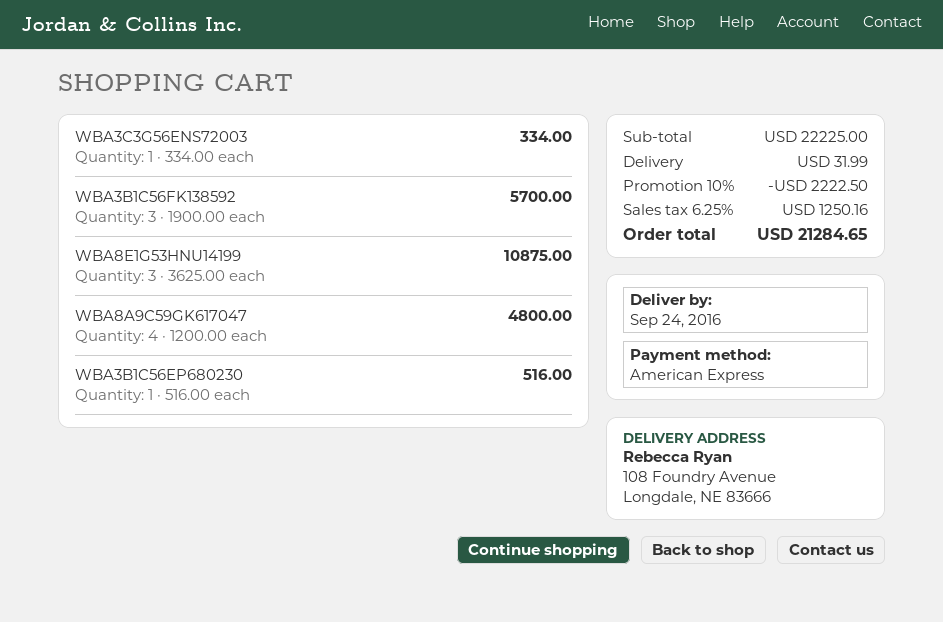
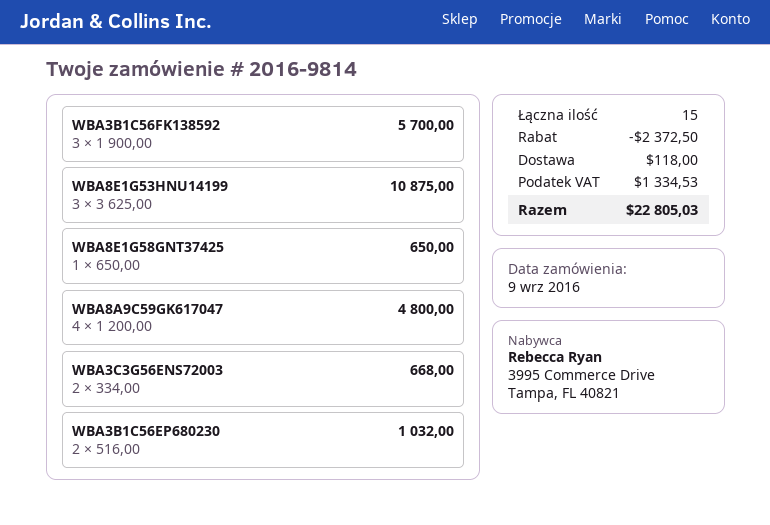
WBA3C3G56ENS72003: 1 x 334.00 = 334.00 -> 2 x 334.00 = 668.00
WBA3B1C56EP680230: 1 x 516.00 = 516.00 -> 2 x 516.00 = 1032.00
WBA8E1G58GNT37425: none -> 1 x 650.00 = 650.00
discount: 2222.50 -> 2372.50
shipping: 31.99 -> 118.00
tax: 1250.16 -> 1334.53
total: 21284.65 -> 22805.03

